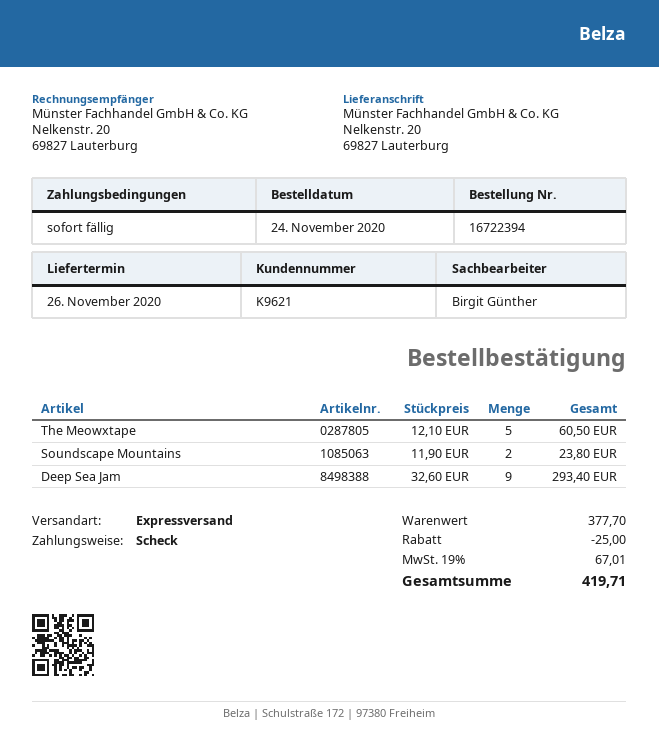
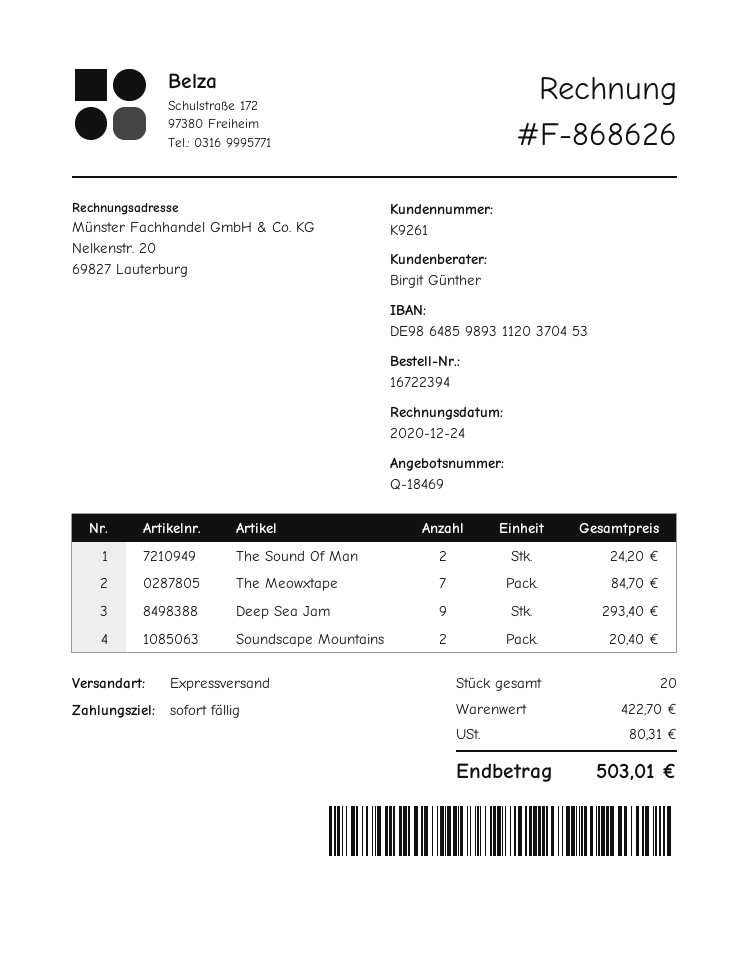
customer number: K9621 -> K9261
The Meowxtape: 5 for 60.50 -> 7 for 84.70
Soundscape Mountains: 2 for 23.80 -> 2 for 20.40
The Sound Of Man: none -> 2 for 24.20
subtotal: 377.70 -> 422.70
discount: 25.00 -> none
tax: 67.01 -> 80.31
total: 419.71 -> 503.01

